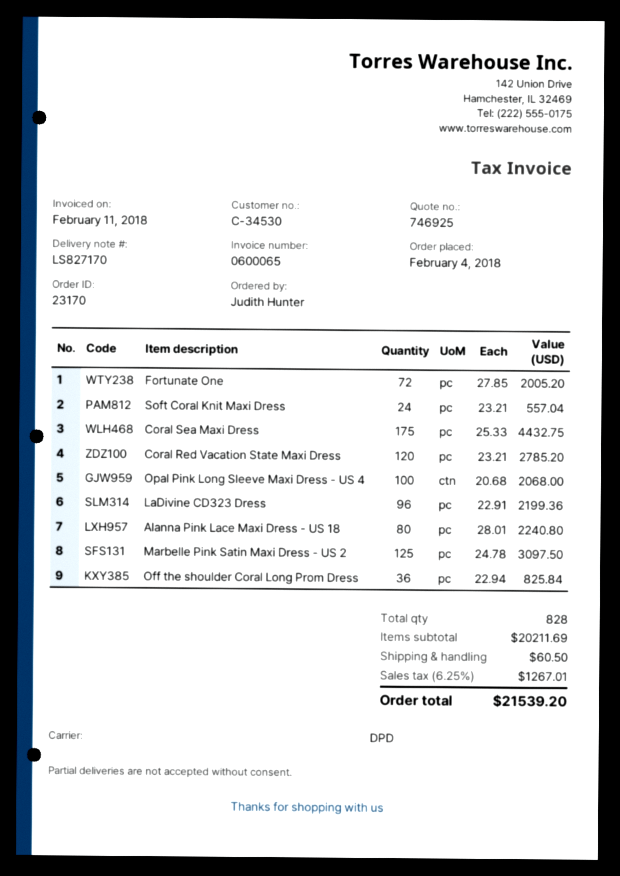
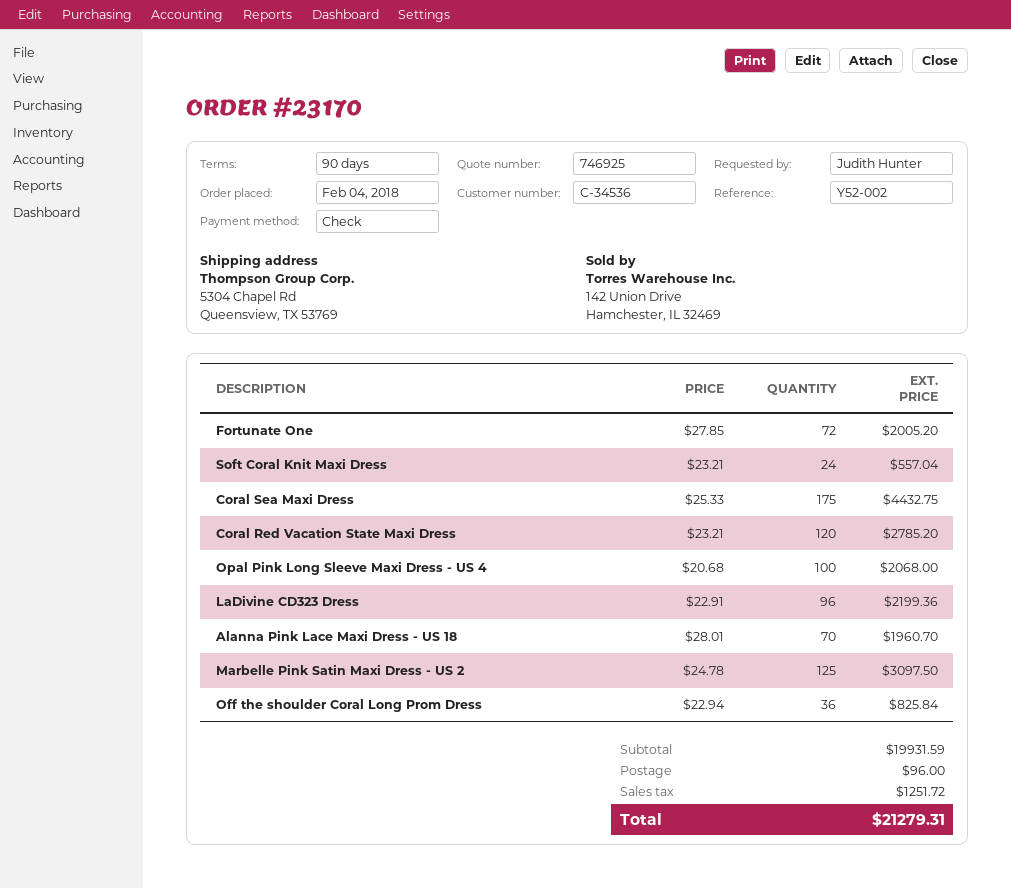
customer number: C-34530 -> C-34536
Alanna Pink Lace Maxi Dress - US 18: 80 x 28.01 = 2240.80 -> 70 x 28.01 = 1960.70
subtotal: 20211.69 -> 19931.59
shipping: 60.50 -> 96.00
tax: 1267.01 -> 1251.72
total: 21539.20 -> 21279.31

